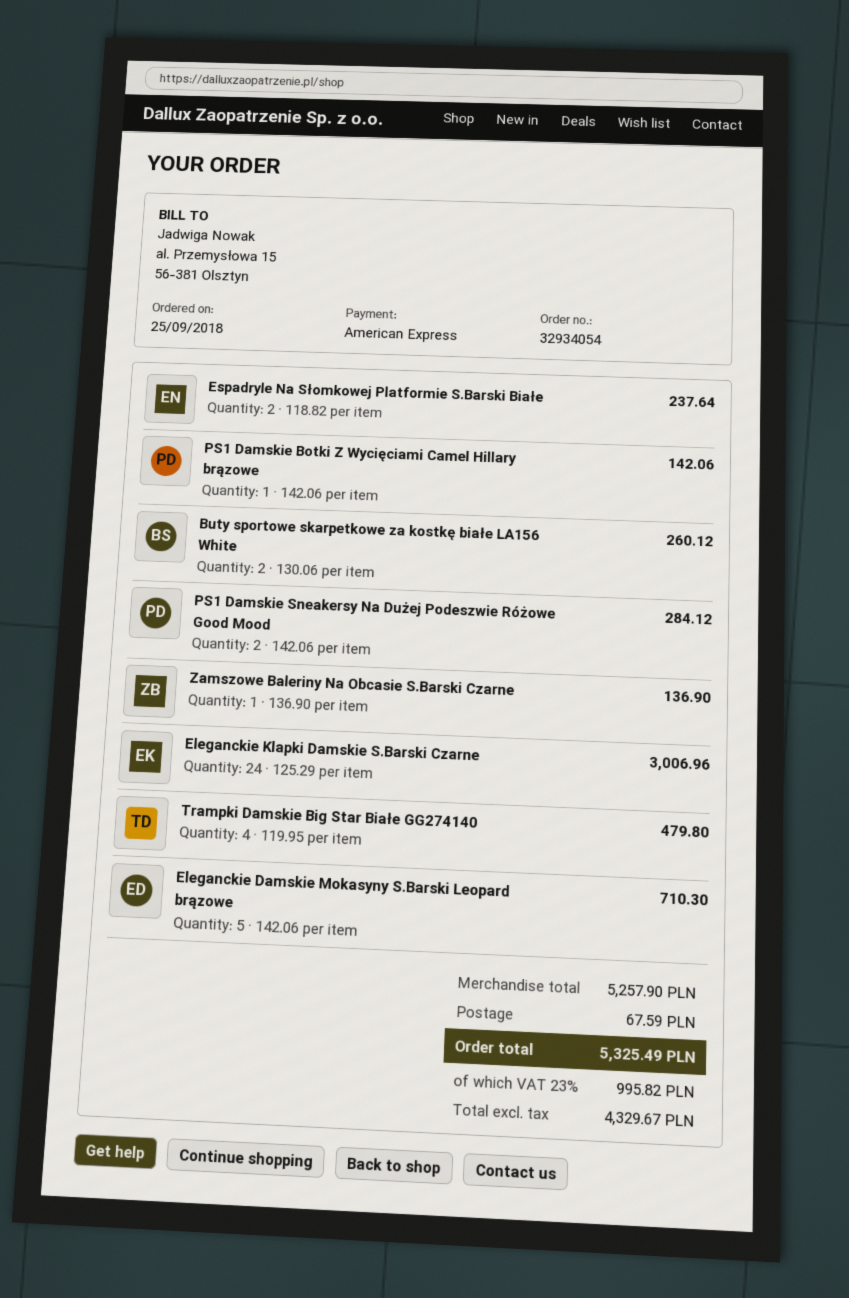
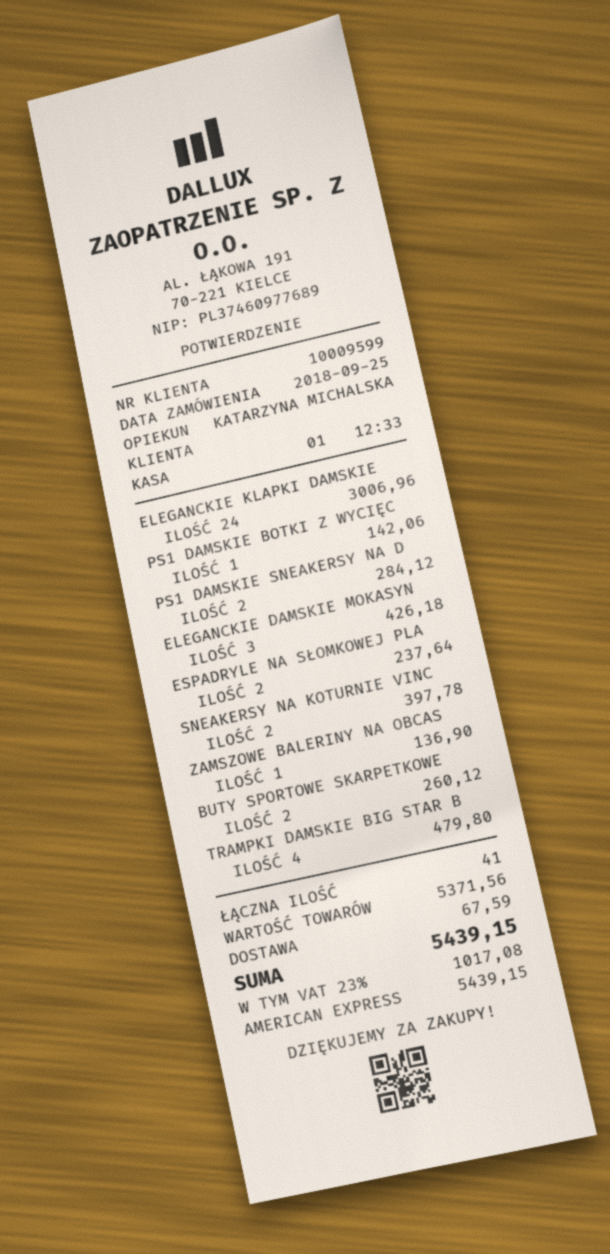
Eleganckie Damskie Mokasyny S.Barski Leopard brązowe: 5 for 710.30 -> 3 for 426.18
SNEAKERSY NA KOTURNIE VINC: none -> 2 for 397.78
subtotal: 5257.90 -> 5371.56
tax: 23% = 995.82 -> 23% = 1017.08
total: 5325.49 -> 5439.15

